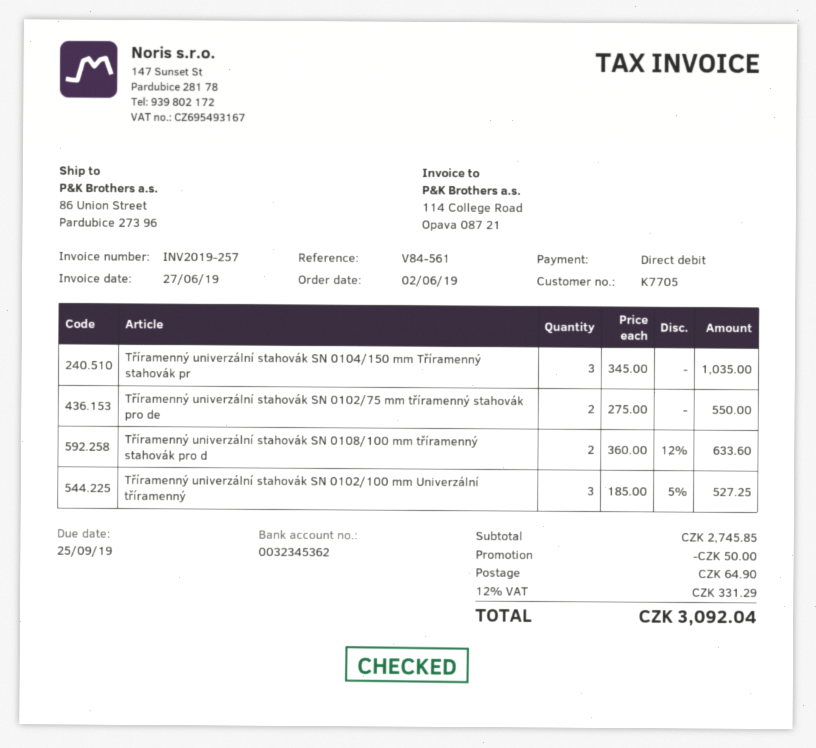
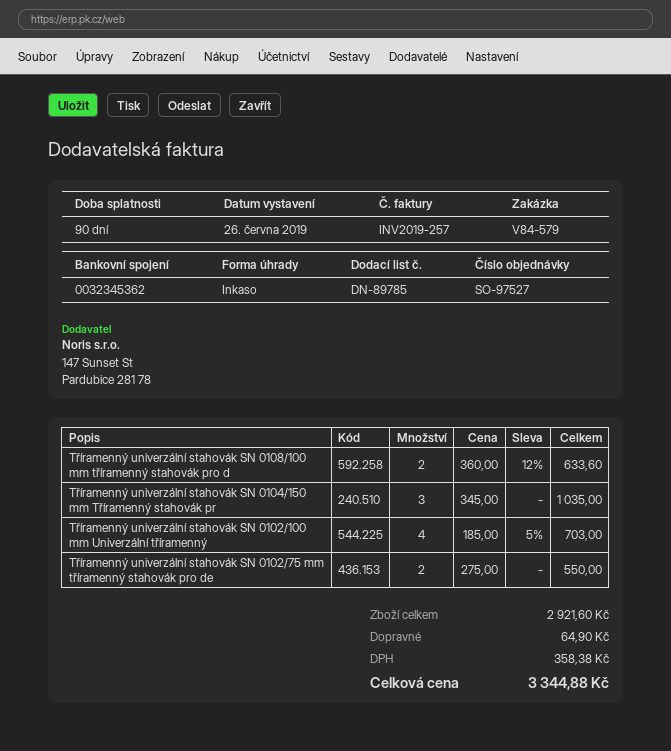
invoice date: 2019-06-27 -> 2019-06-26
reference: V84-561 -> V84-579
Tříramenný univerzální stahovák SN 0102/100 mm Univerzální tříramenný: 3 x 185.00 - 5% = 527.25 -> 4 x 185.00 - 5% = 703.00
subtotal: 2745.85 -> 2921.60
discount: 50.00 -> none
tax: 331.29 -> 358.38
total: 3092.04 -> 3344.88

